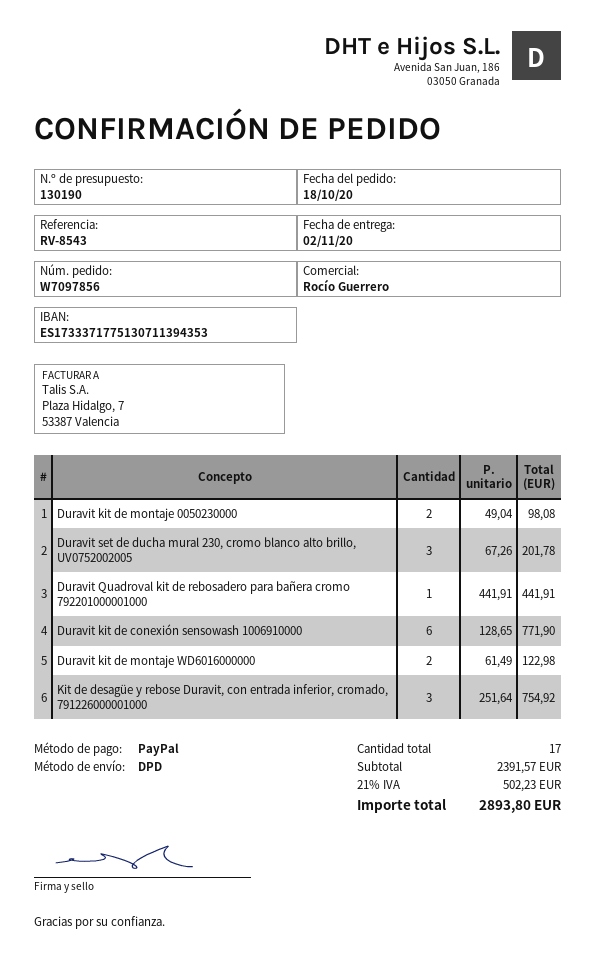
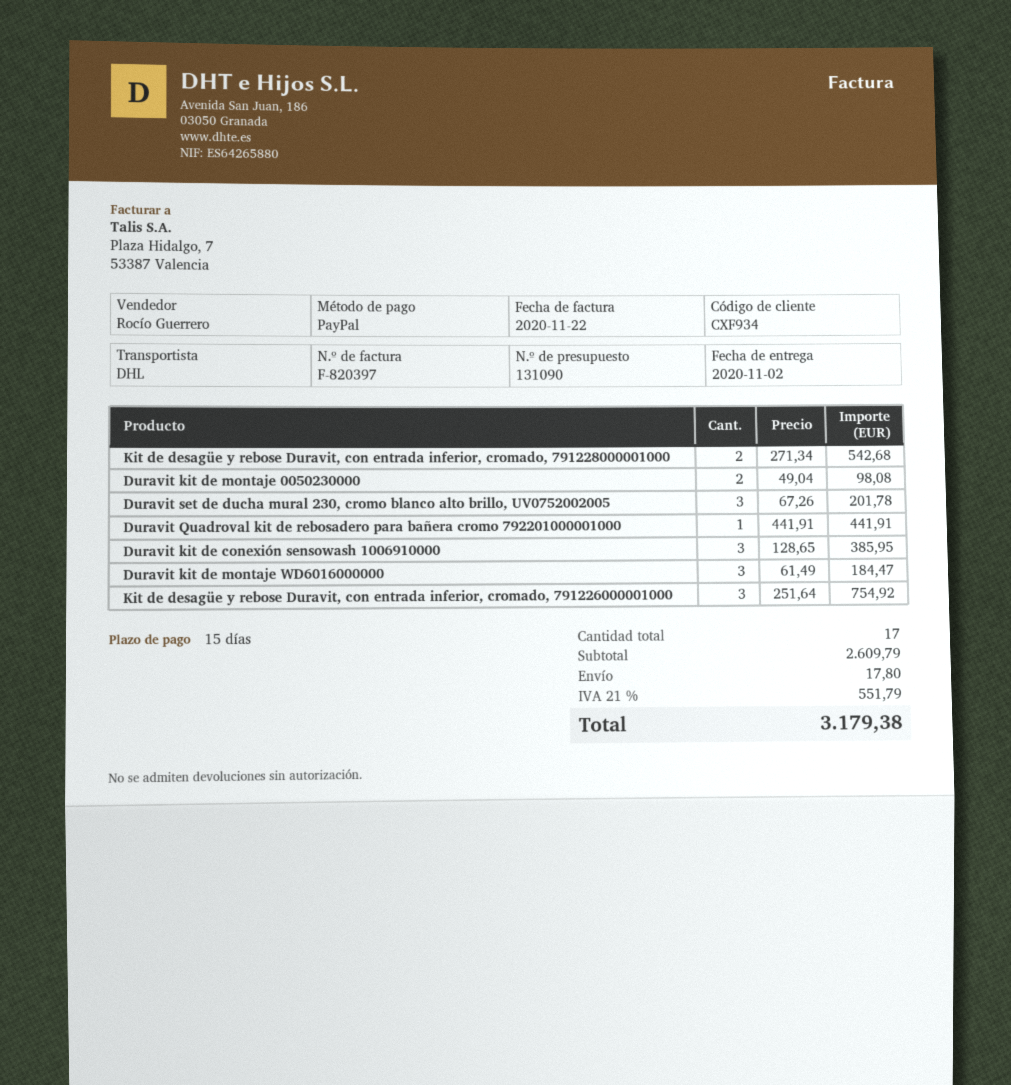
quote number: 130190 -> 131090
shipping method: DPD -> DHL
Duravit kit de conexión sensowash 1006910000: 6 x 128.65 = 771.90 -> 3 x 128.65 = 385.95
Duravit kit de montaje WD6016000000: 2 x 61.49 = 122.98 -> 3 x 61.49 = 184.47
Kit de desagüe y rebose Duravit, con entrada inferior, cromado, 791228000001000: none -> 2 x 271.34 = 542.68
subtotal: 2391.57 -> 2609.79
shipping: none -> 17.80
tax: 21% = 502.23 -> 21% = 551.79
total: 2893.80 -> 3179.38

